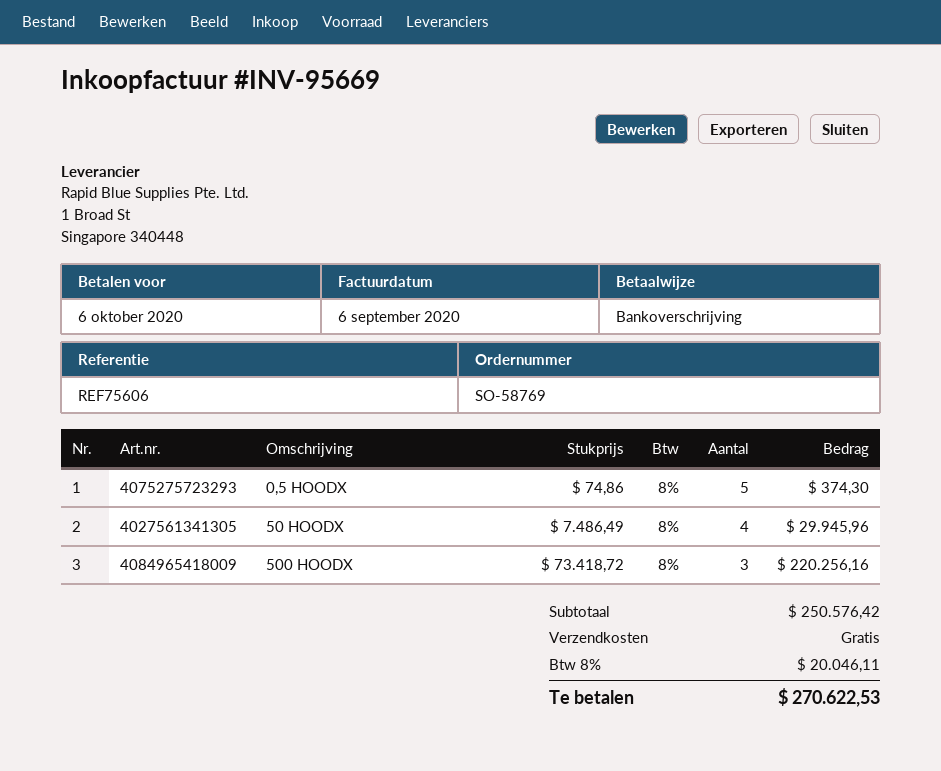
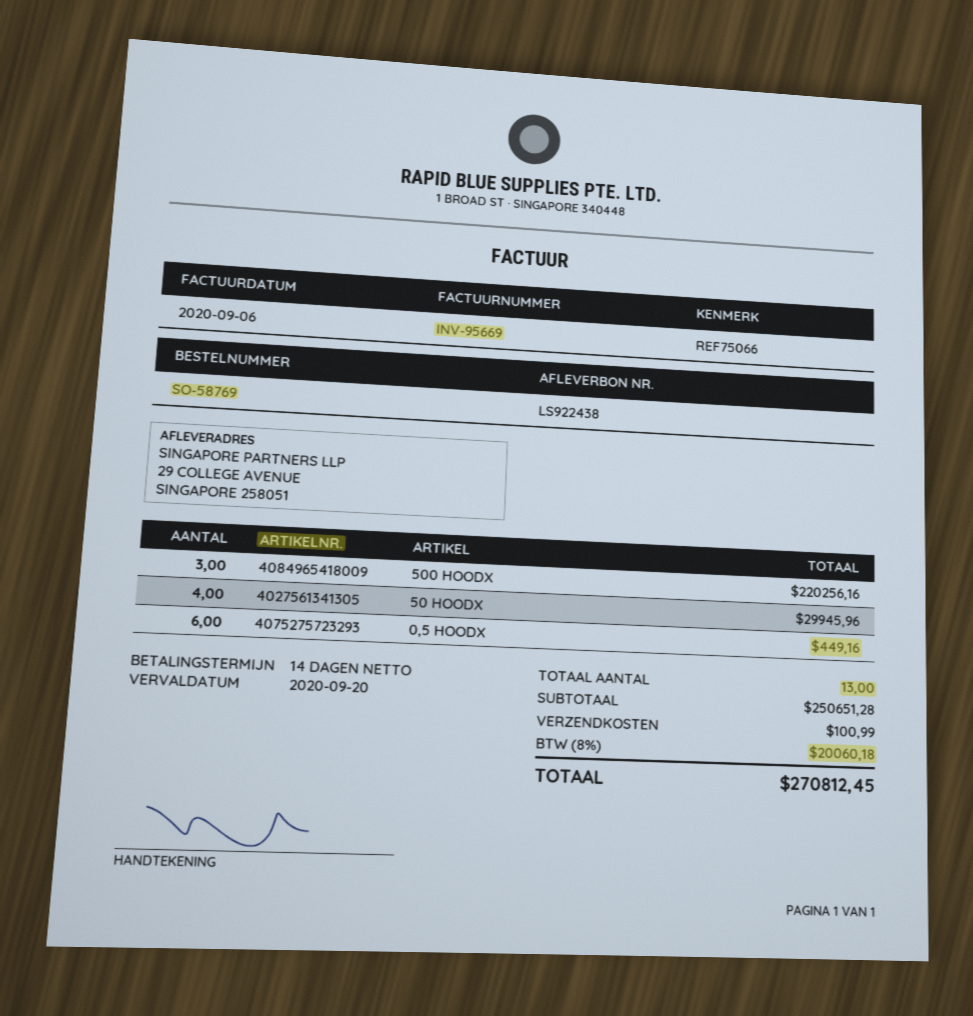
due date: 2020-10-06 -> 2020-09-20
reference: REF75606 -> REF75066
0,5 HOODX: 5 for 374.30 -> 6 for 449.16
subtotal: 250576.42 -> 250651.28
shipping: 0.00 -> 100.99
tax: 8% = 20046.11 -> 8% = 20060.18
total: 270622.53 -> 270812.45

